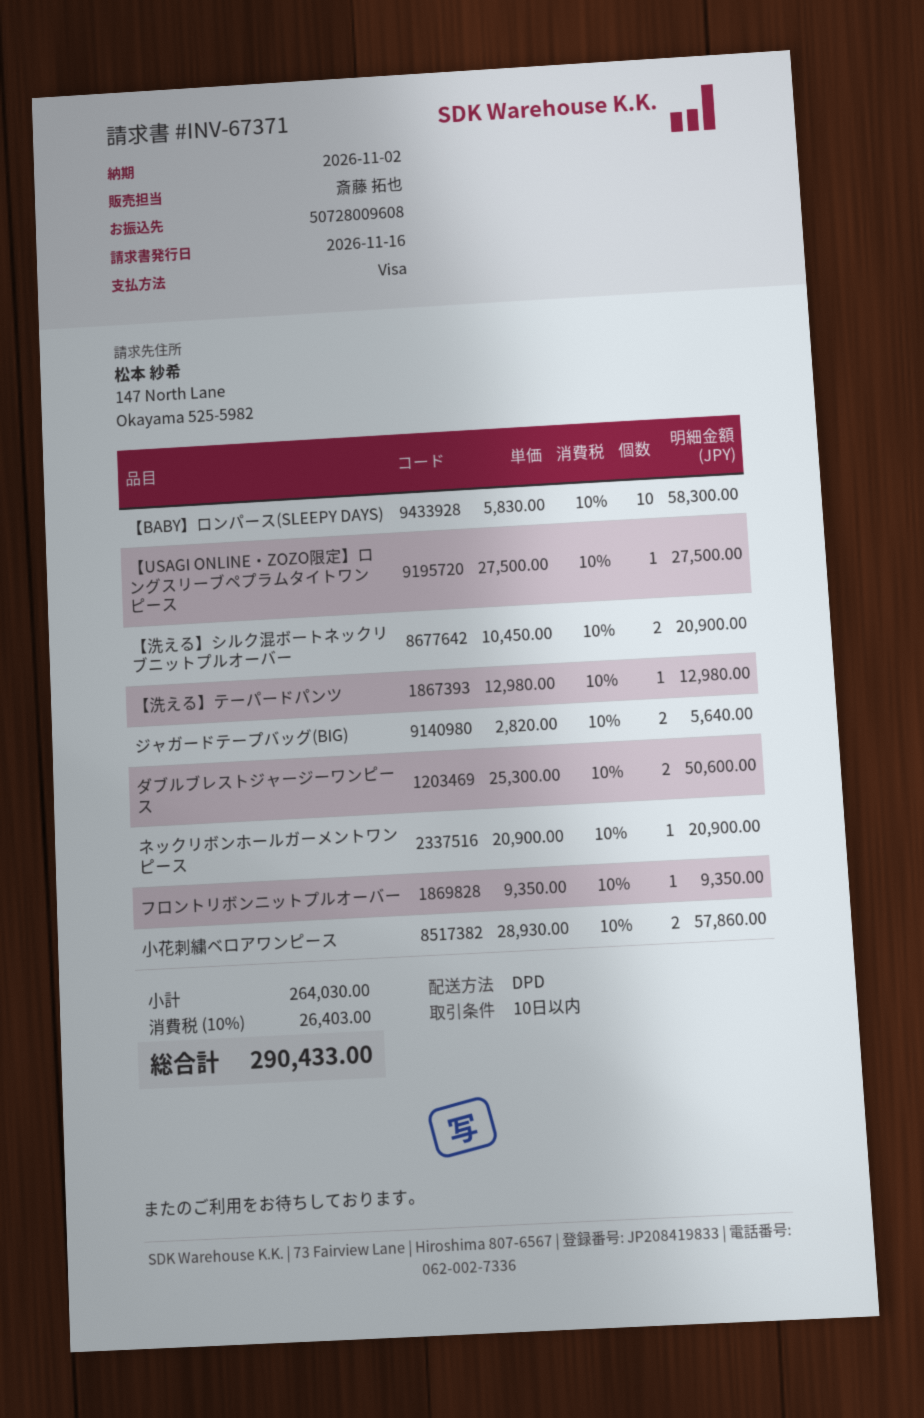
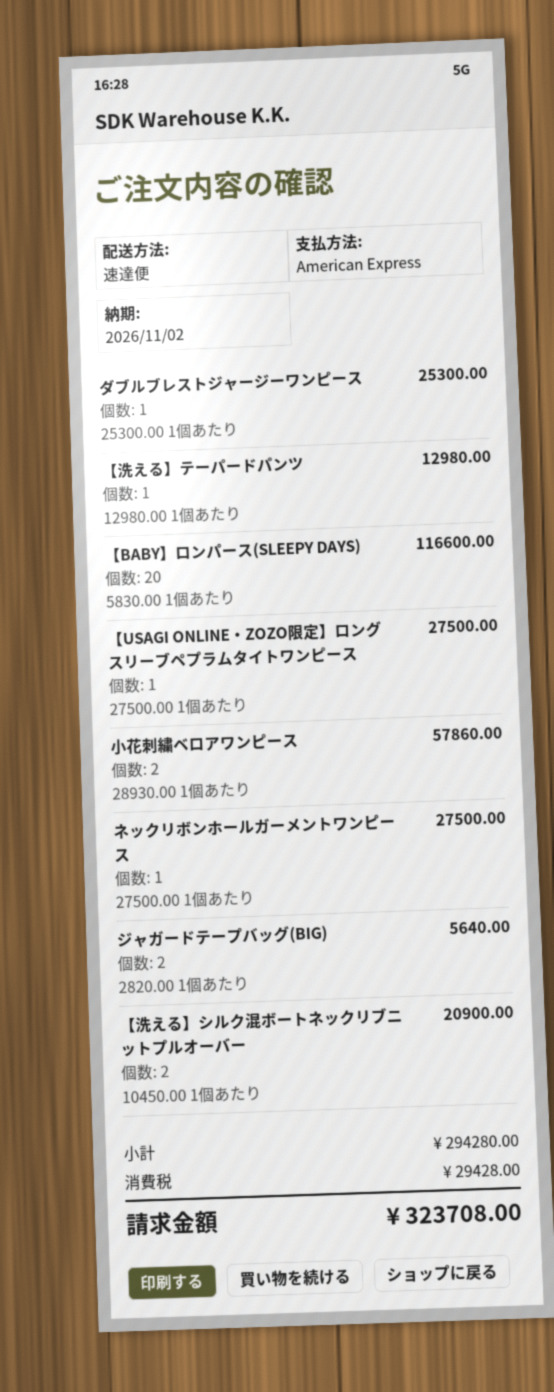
payment method: Visa -> American Express
shipping method: DPD -> express
【BABY】ロンパース(SLEEPY DAYS): 10 x 5830.00 = 58300.00 -> 20 x 5830.00 = 116600.00
ダブルブレストジャージーワンピース: 2 x 25300.00 = 50600.00 -> 1 x 25300.00 = 25300.00
ネックリボンホールガーメントワンピース: 1 x 20900.00 = 20900.00 -> 1 x 27500.00 = 27500.00
フロントリボンニットプルオーバー: 1 x 9350.00 = 9350.00 -> none
subtotal: 264030.00 -> 294280.00
tax: 26403.00 -> 29428.00
total: 290433.00 -> 323708.00

